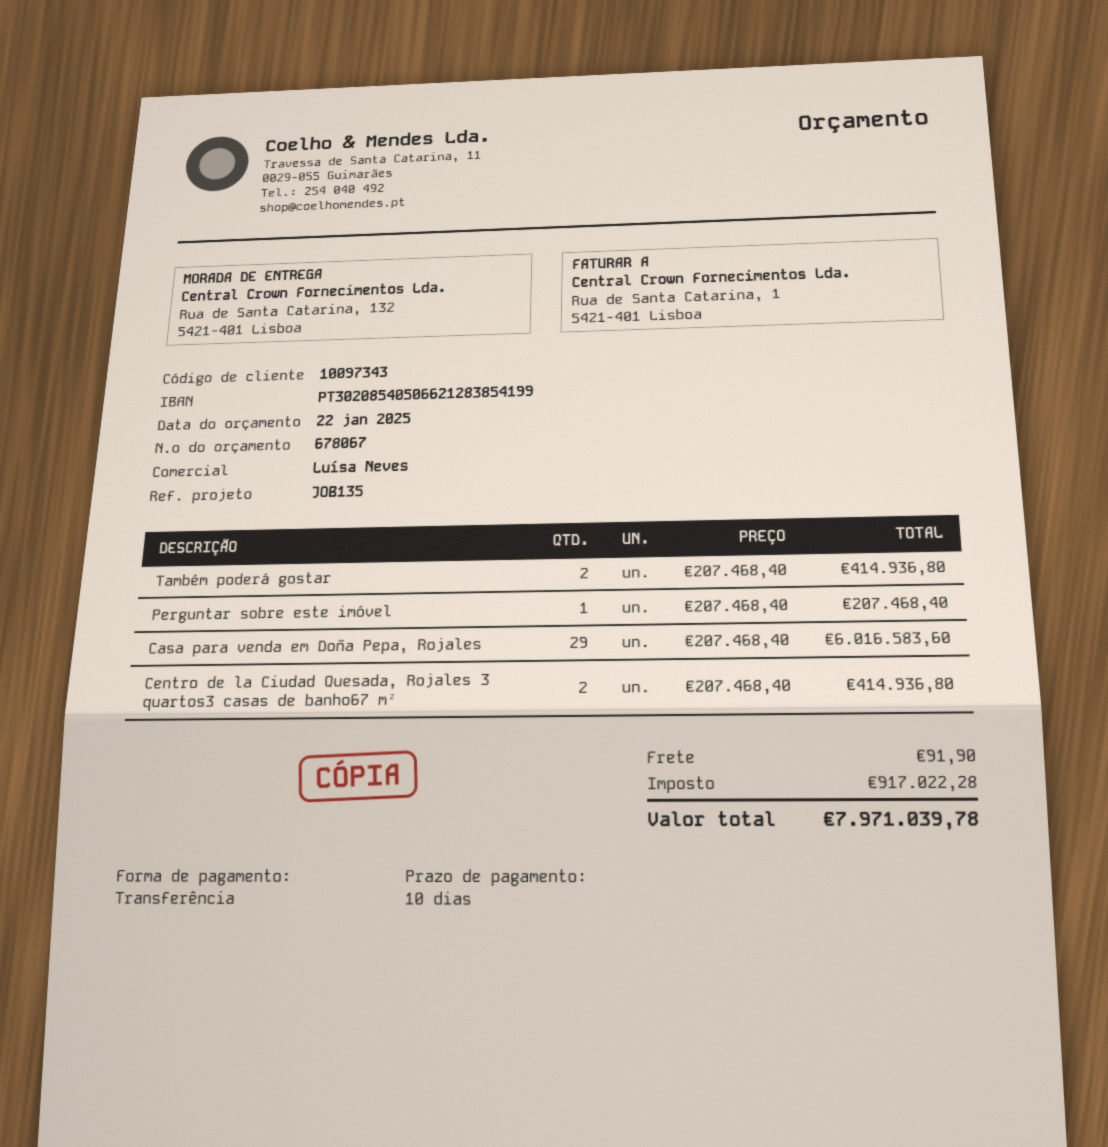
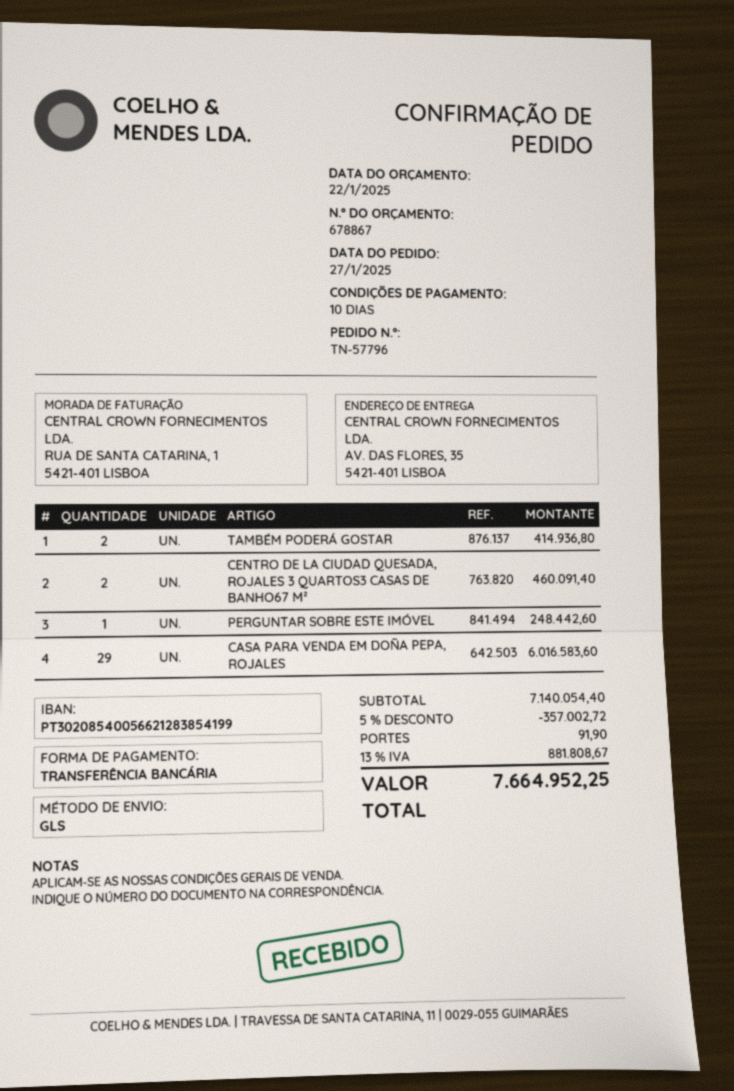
quote number: 678067 -> 678867
bank account: PT30208540506621283854199 -> PT30208540056621283854199
ship to: Rua de Santa Catarina, 132, 5421-401 Lisboa -> AV. DAS FLORES, 35, 5421-401 LISBOA
Perguntar sobre este imóvel: 1 for 207468.40 -> 1 for 248442.60
Centro de la Ciudad Quesada, Rojales 3 quartos3 casas de banho67 m²: 2 for 414936.80 -> 2 for 460091.40
discount: none -> 5% = 357002.72
tax: 917022.28 -> 881808.67
total: 7971039.78 -> 7664952.25

